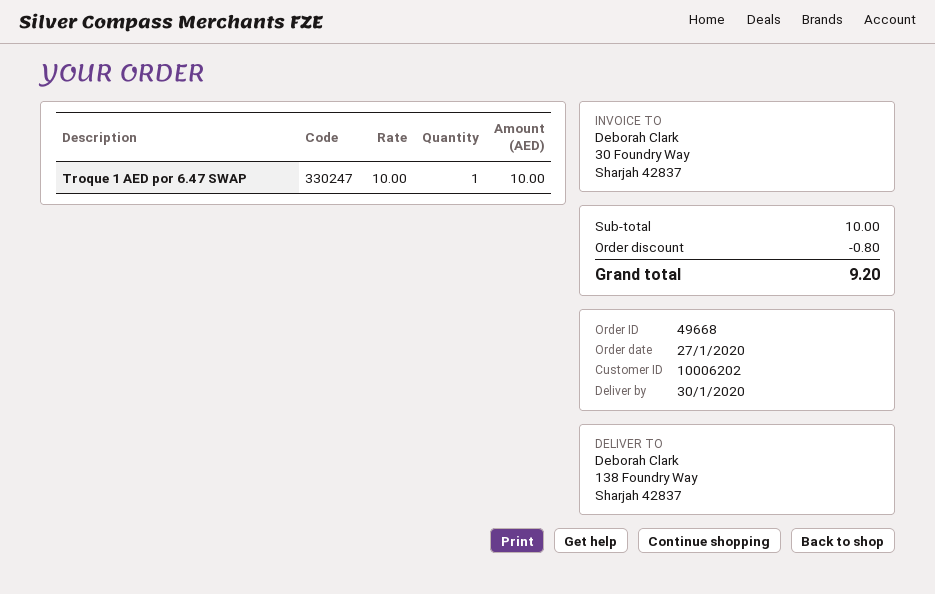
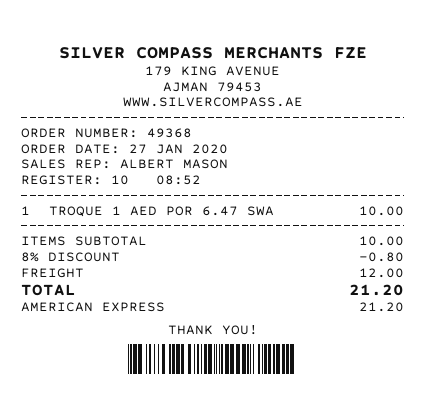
order number: 49668 -> 49368
shipping: none -> 12.00
total: 9.20 -> 21.20

